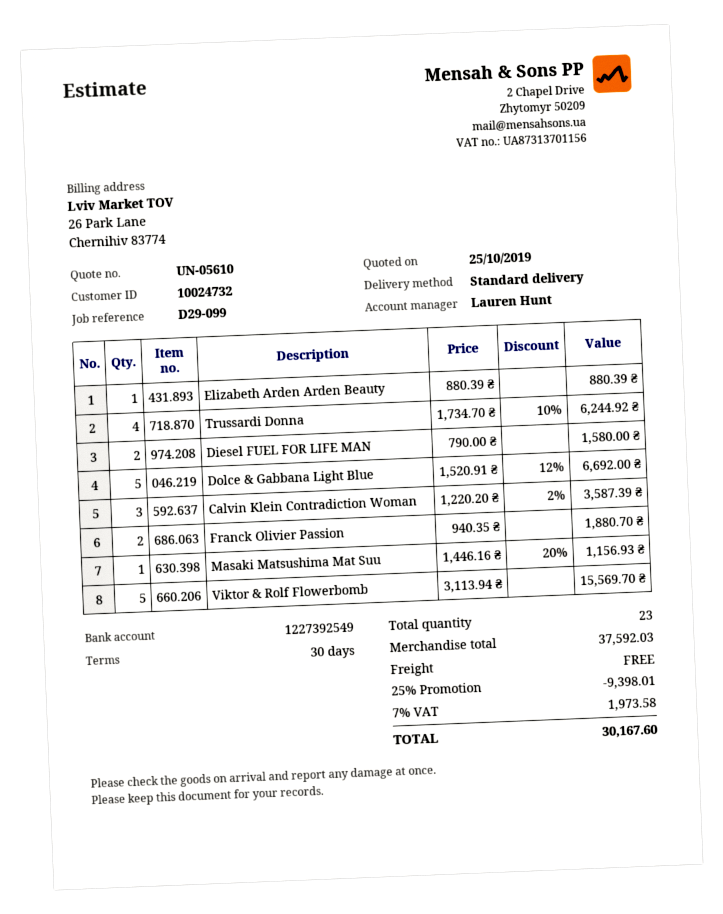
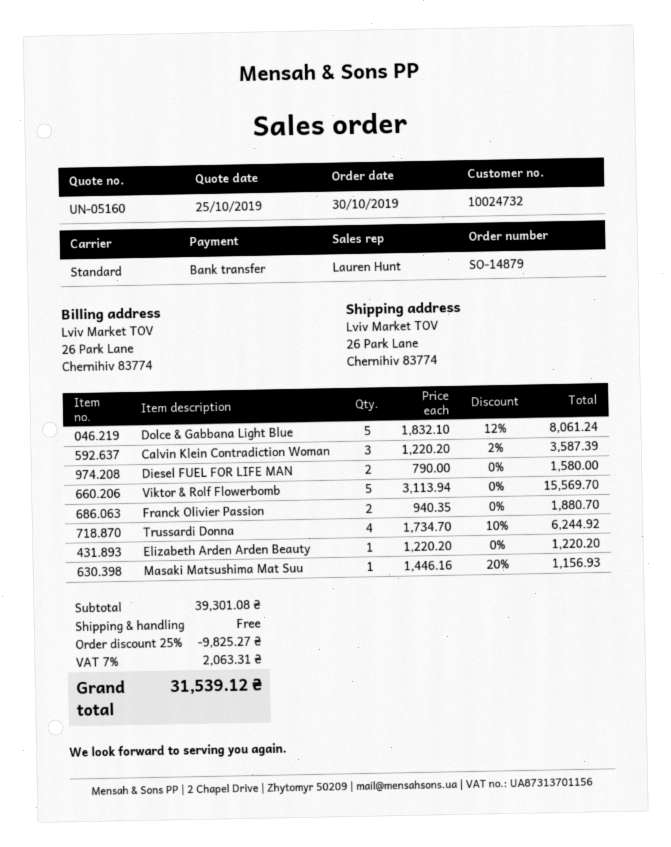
quote number: UN-05610 -> UN-05160
Elizabeth Arden Arden Beauty: 1 x 880.39 = 880.39 -> 1 x 1220.20 = 1220.20
Dolce & Gabbana Light Blue: 5 x 1520.91 - 12% = 6692.00 -> 5 x 1832.10 - 12% = 8061.24
subtotal: 37592.03 -> 39301.08
discount: 25% = 9398.01 -> 25% = 9825.27
tax: 7% = 1973.58 -> 7% = 2063.31
total: 30167.60 -> 31539.12

